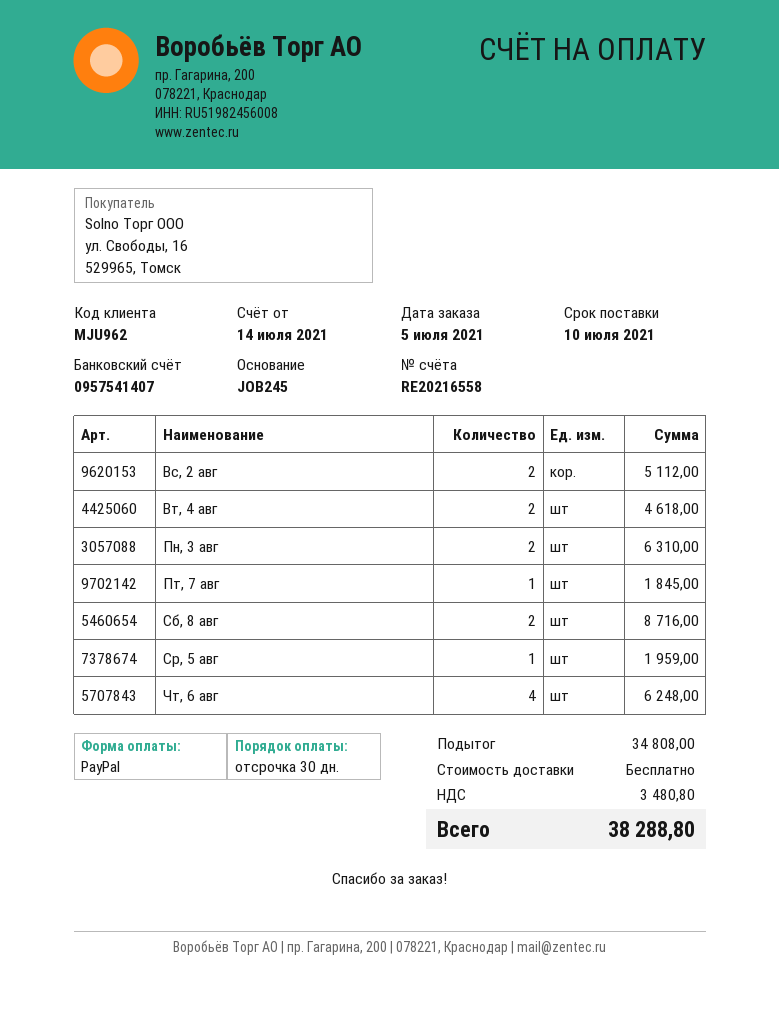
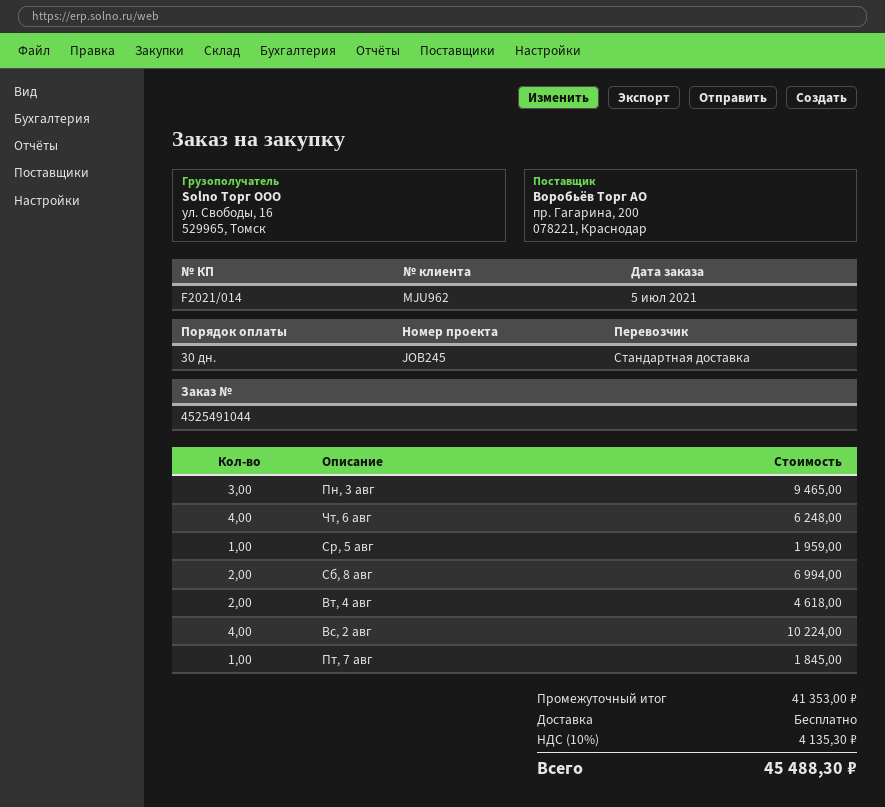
Вс, 2 авг: 2 for 5112.00 -> 4 for 10224.00
Пн, 3 авг: 2 for 6310.00 -> 3 for 9465.00
Сб, 8 авг: 2 for 8716.00 -> 2 for 6994.00
subtotal: 34808.00 -> 41353.00
tax: 3480.80 -> 4135.30
total: 38288.80 -> 45488.30

